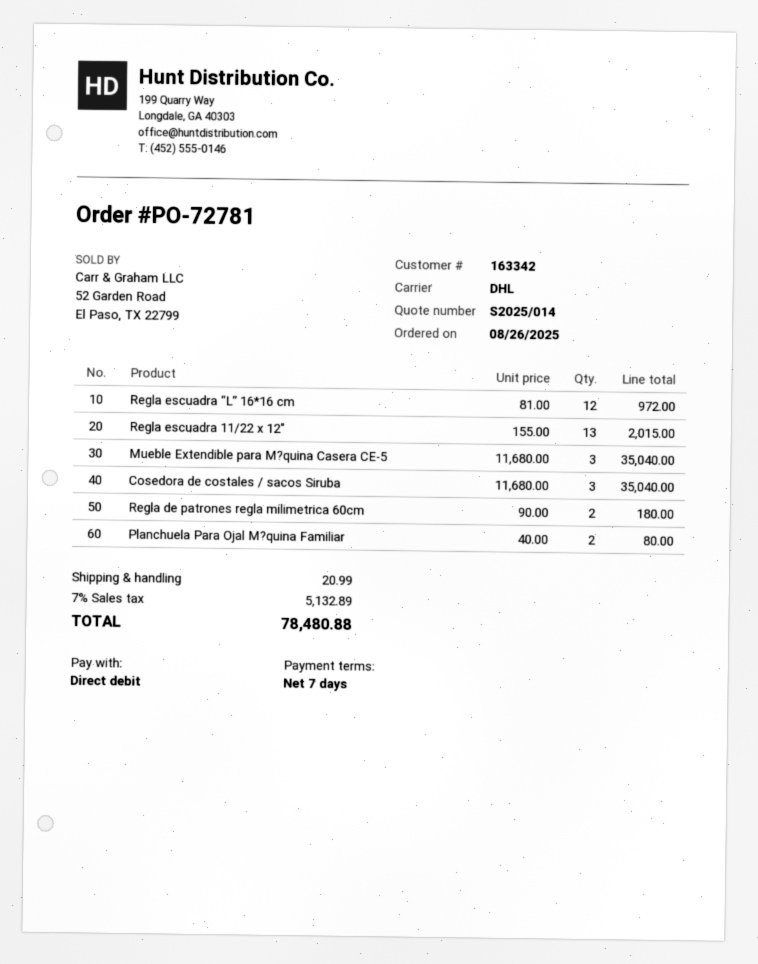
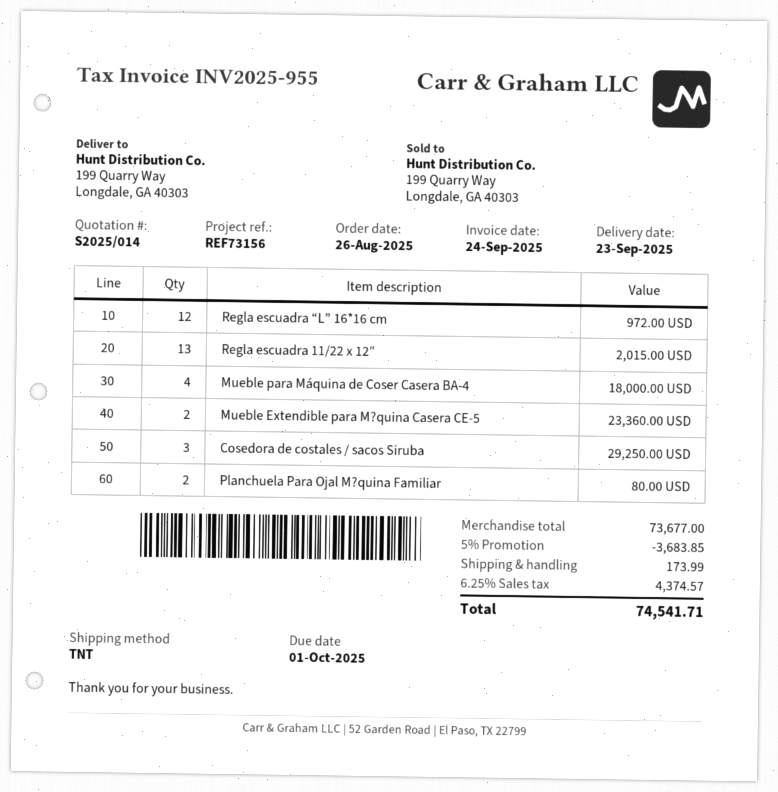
shipping method: DHL -> TNT
Mueble Extendible para M?quina Casera CE-5: 3 for 35040.00 -> 2 for 23360.00
Cosedora de costales / sacos Siruba: 3 for 35040.00 -> 3 for 29250.00
Regla de patrones regla milimetrica 60cm: 2 for 180.00 -> none
Mueble para Máquina de Coser Casera BA-4: none -> 4 for 18000.00
discount: none -> 5% = 3683.85
shipping: 20.99 -> 173.99
tax: 7% = 5132.89 -> 6.25% = 4374.57
total: 78480.88 -> 74541.71

